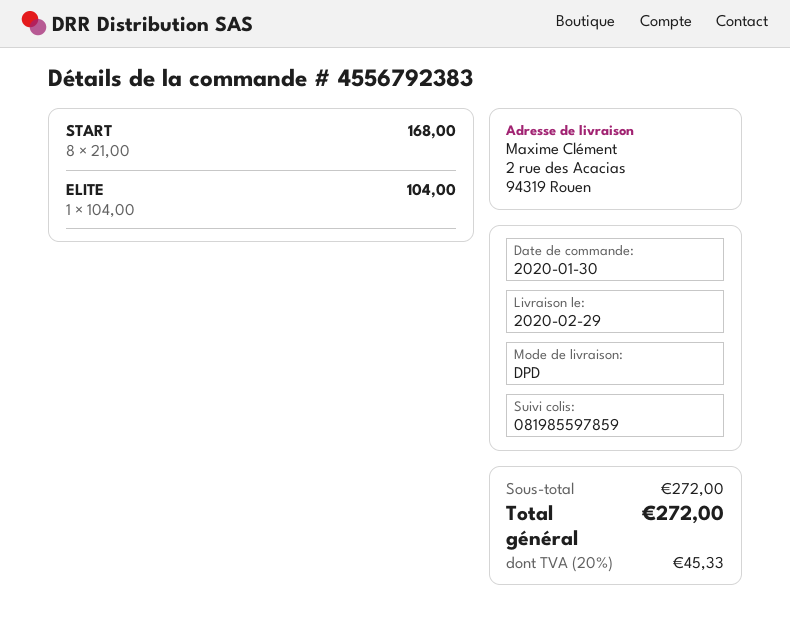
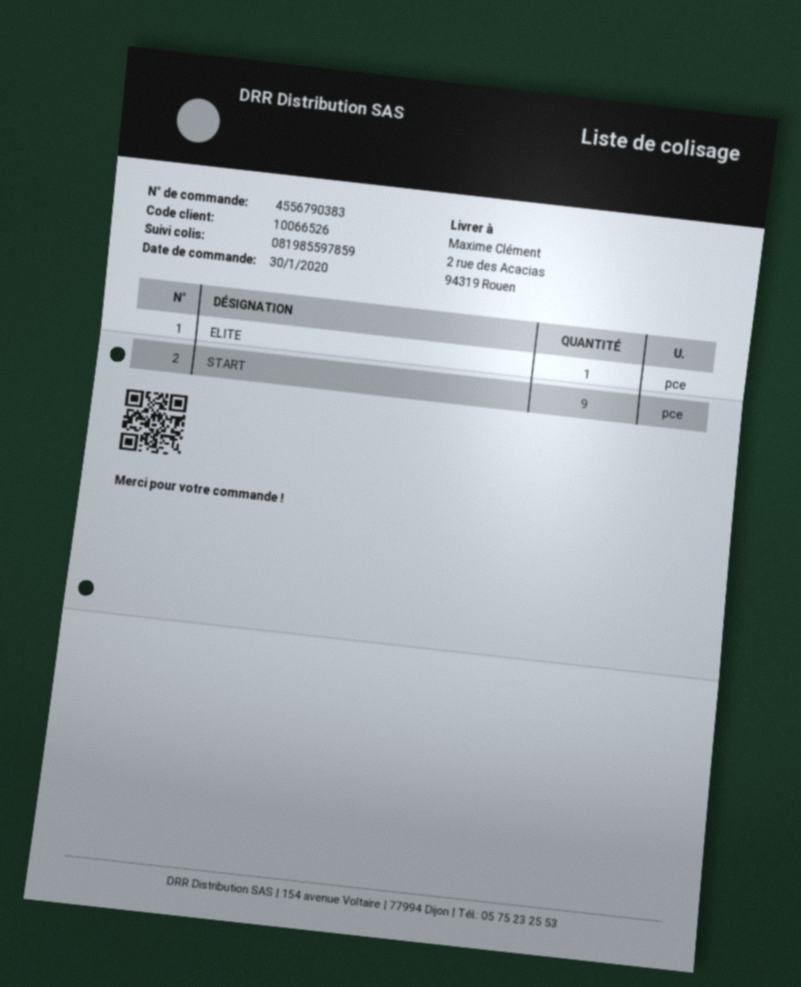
order number: 4556792383 -> 4556790383
START: 8 -> 9

